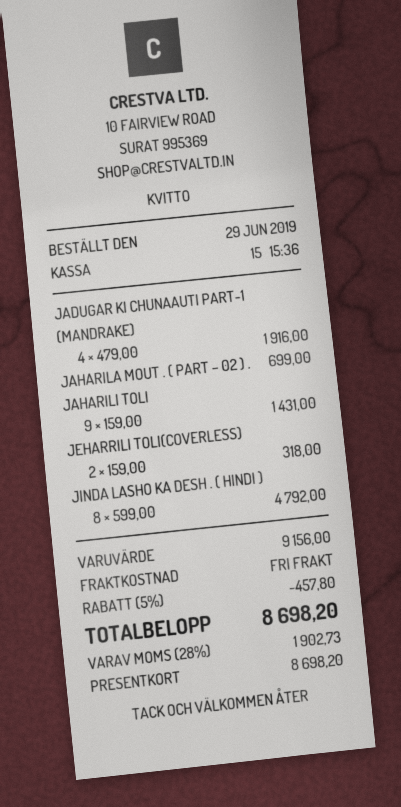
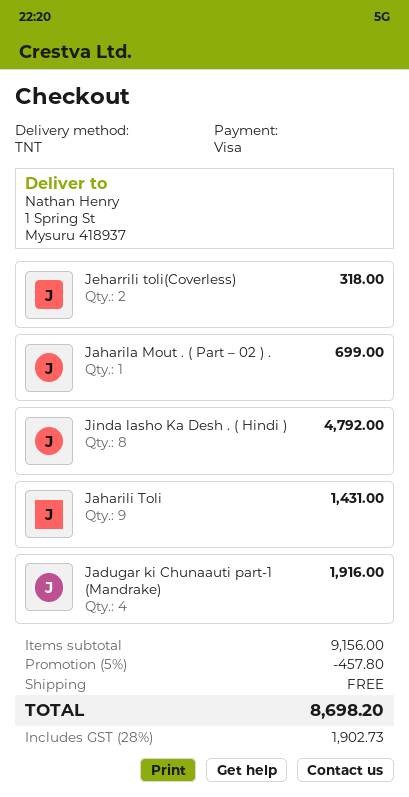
payment method: gift card -> Visa

